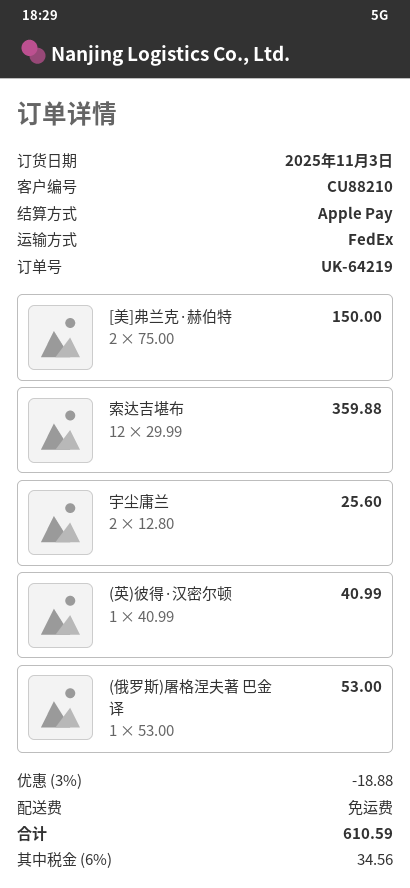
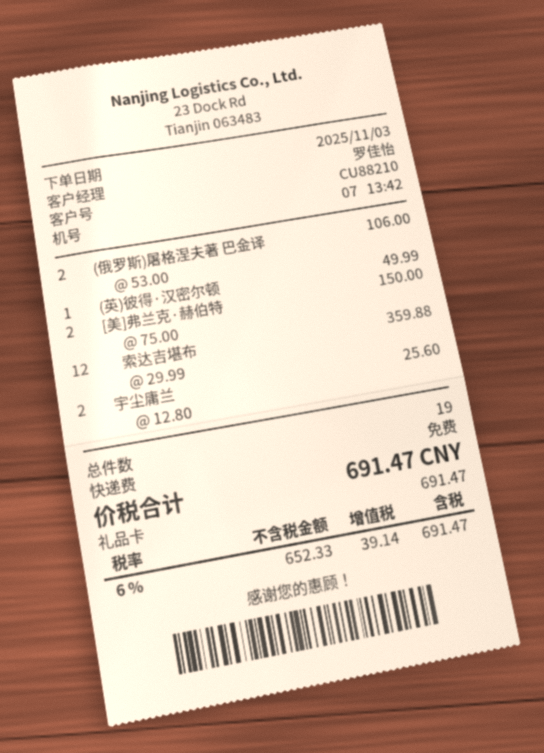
payment method: Apple Pay -> gift card
(英)彼得·汉密尔顿: 1 x 40.99 = 40.99 -> 1 x 49.99 = 49.99
(俄罗斯)屠格涅夫著 巴金译: 1 x 53.00 = 53.00 -> 2 x 53.00 = 106.00
discount: 3% = 18.88 -> none
tax: 6% = 34.56 -> 6% = 39.14
total: 610.59 -> 691.47

